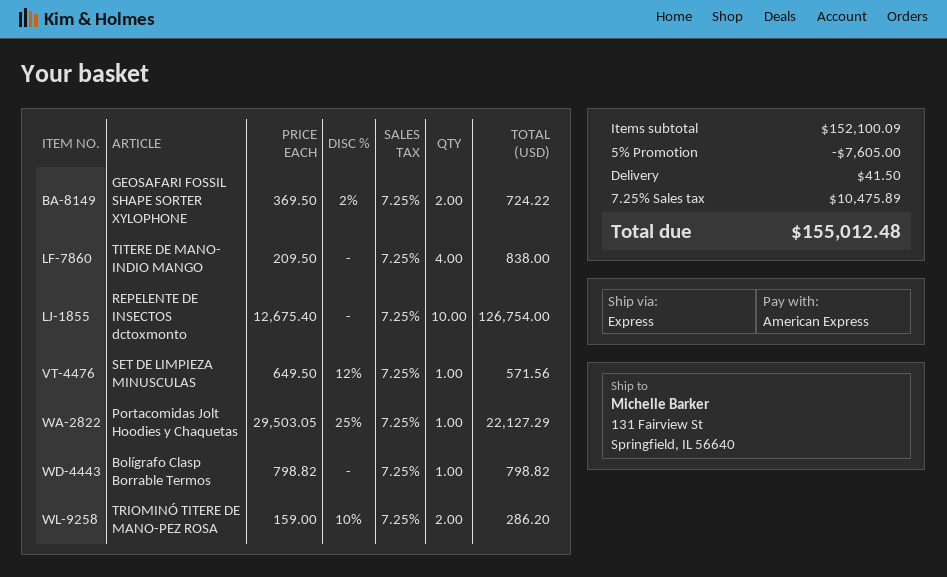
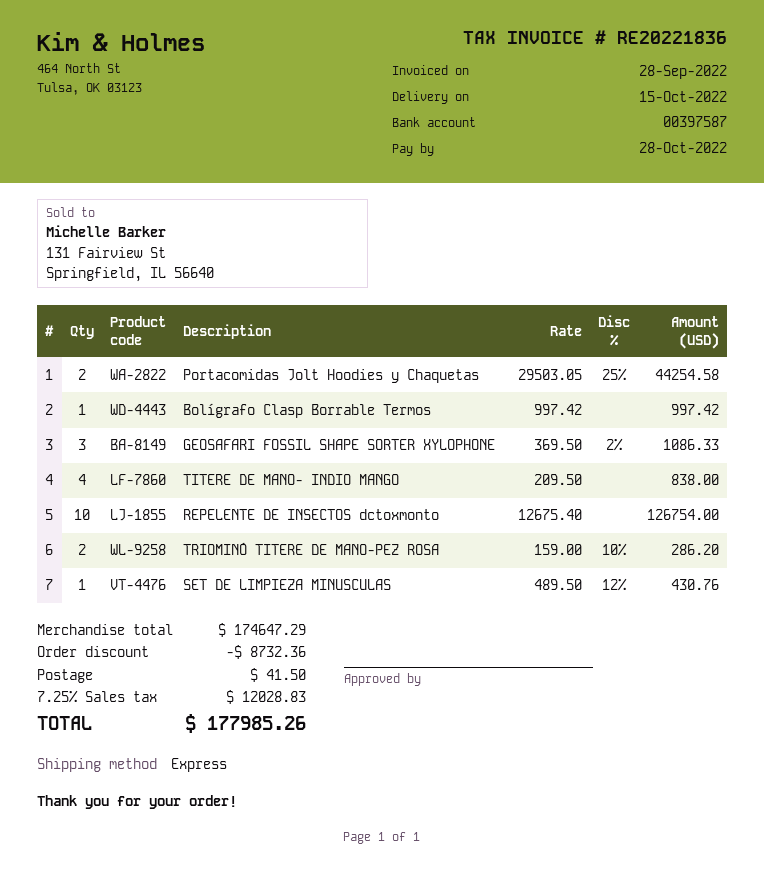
GEOSAFARI FOSSIL SHAPE SORTER XYLOPHONE: 2 x 369.50 - 2% = 724.22 -> 3 x 369.50 - 2% = 1086.33
SET DE LIMPIEZA MINUSCULAS: 1 x 649.50 - 12% = 571.56 -> 1 x 489.50 - 12% = 430.76
Portacomidas Jolt Hoodies y Chaquetas: 1 x 29503.05 - 25% = 22127.29 -> 2 x 29503.05 - 25% = 44254.58
Bolígrafo Clasp Borrable Termos: 1 x 798.82 = 798.82 -> 1 x 997.42 = 997.42
subtotal: 152100.09 -> 174647.29
discount: 7605.00 -> 8732.36
tax: 7.25% = 10475.89 -> 7.25% = 12028.83
total: 155012.48 -> 177985.26

